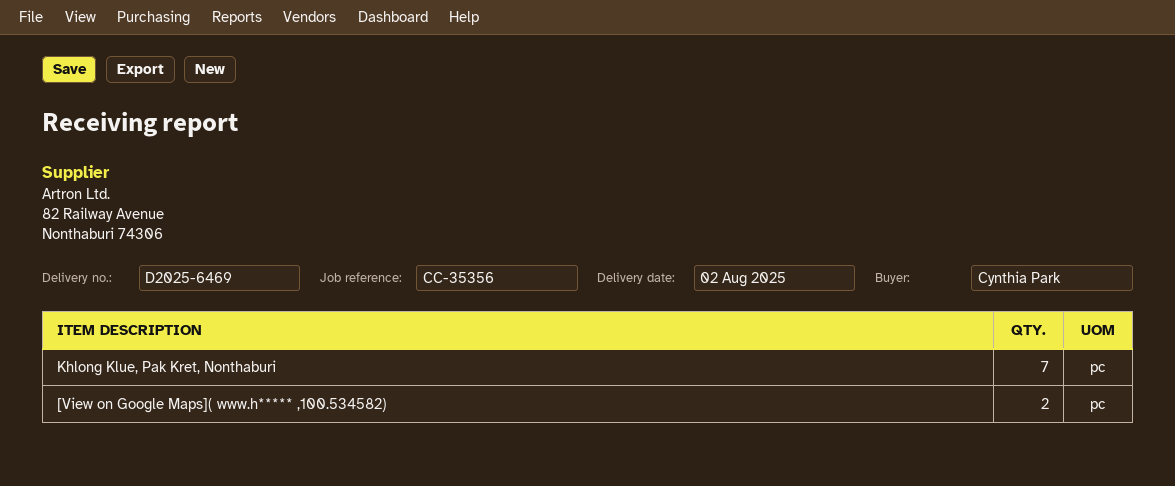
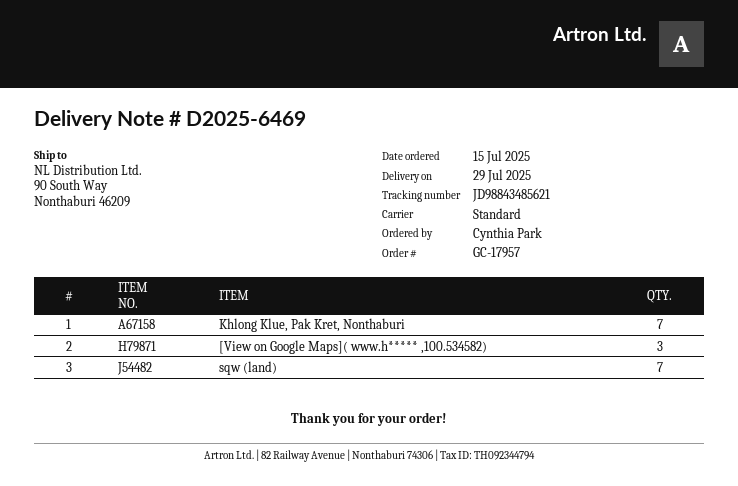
delivery date: 2025-08-02 -> 2025-07-29
[View on Google Maps]( www.h***** ,100.534582): 2 -> 3
sqw (land): none -> 7

